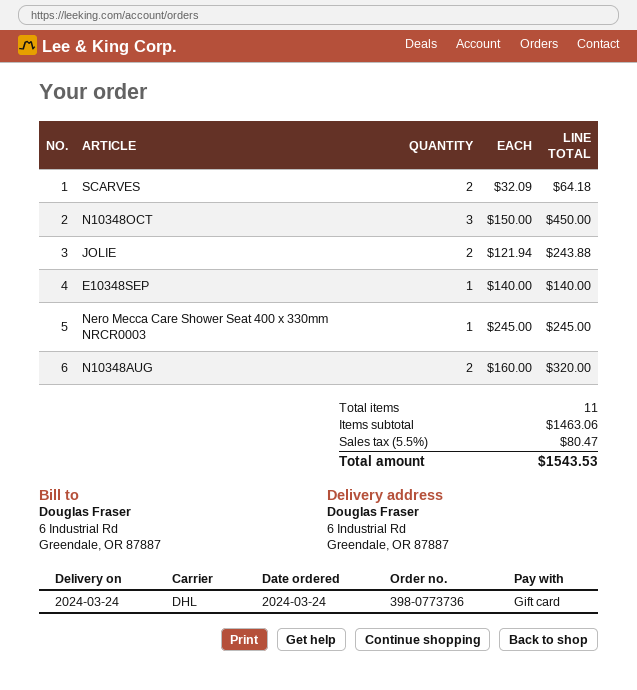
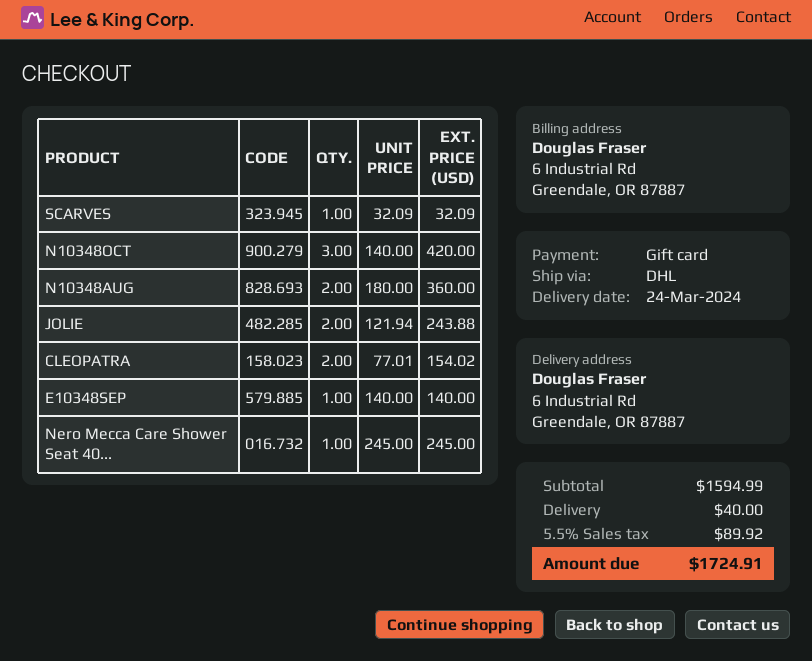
SCARVES: 2 x 32.09 = 64.18 -> 1 x 32.09 = 32.09
N10348OCT: 3 x 150.00 = 450.00 -> 3 x 140.00 = 420.00
N10348AUG: 2 x 160.00 = 320.00 -> 2 x 180.00 = 360.00
CLEOPATRA: none -> 2 x 77.01 = 154.02
subtotal: 1463.06 -> 1594.99
shipping: none -> 40.00
tax: 5.5% = 80.47 -> 5.5% = 89.92
total: 1543.53 -> 1724.91

